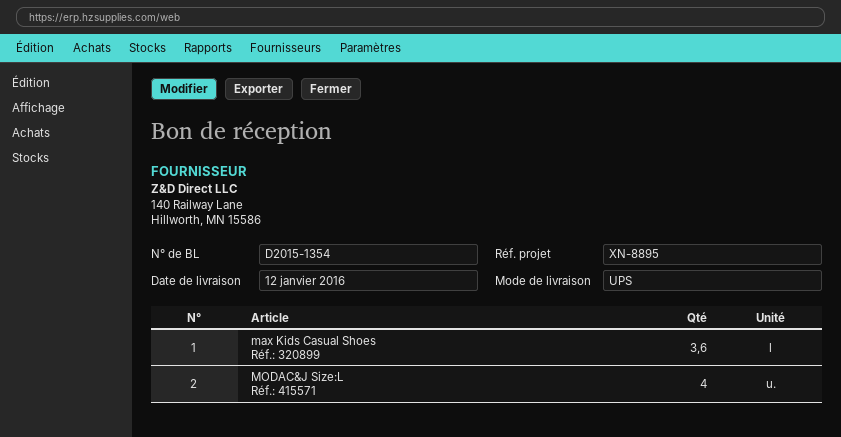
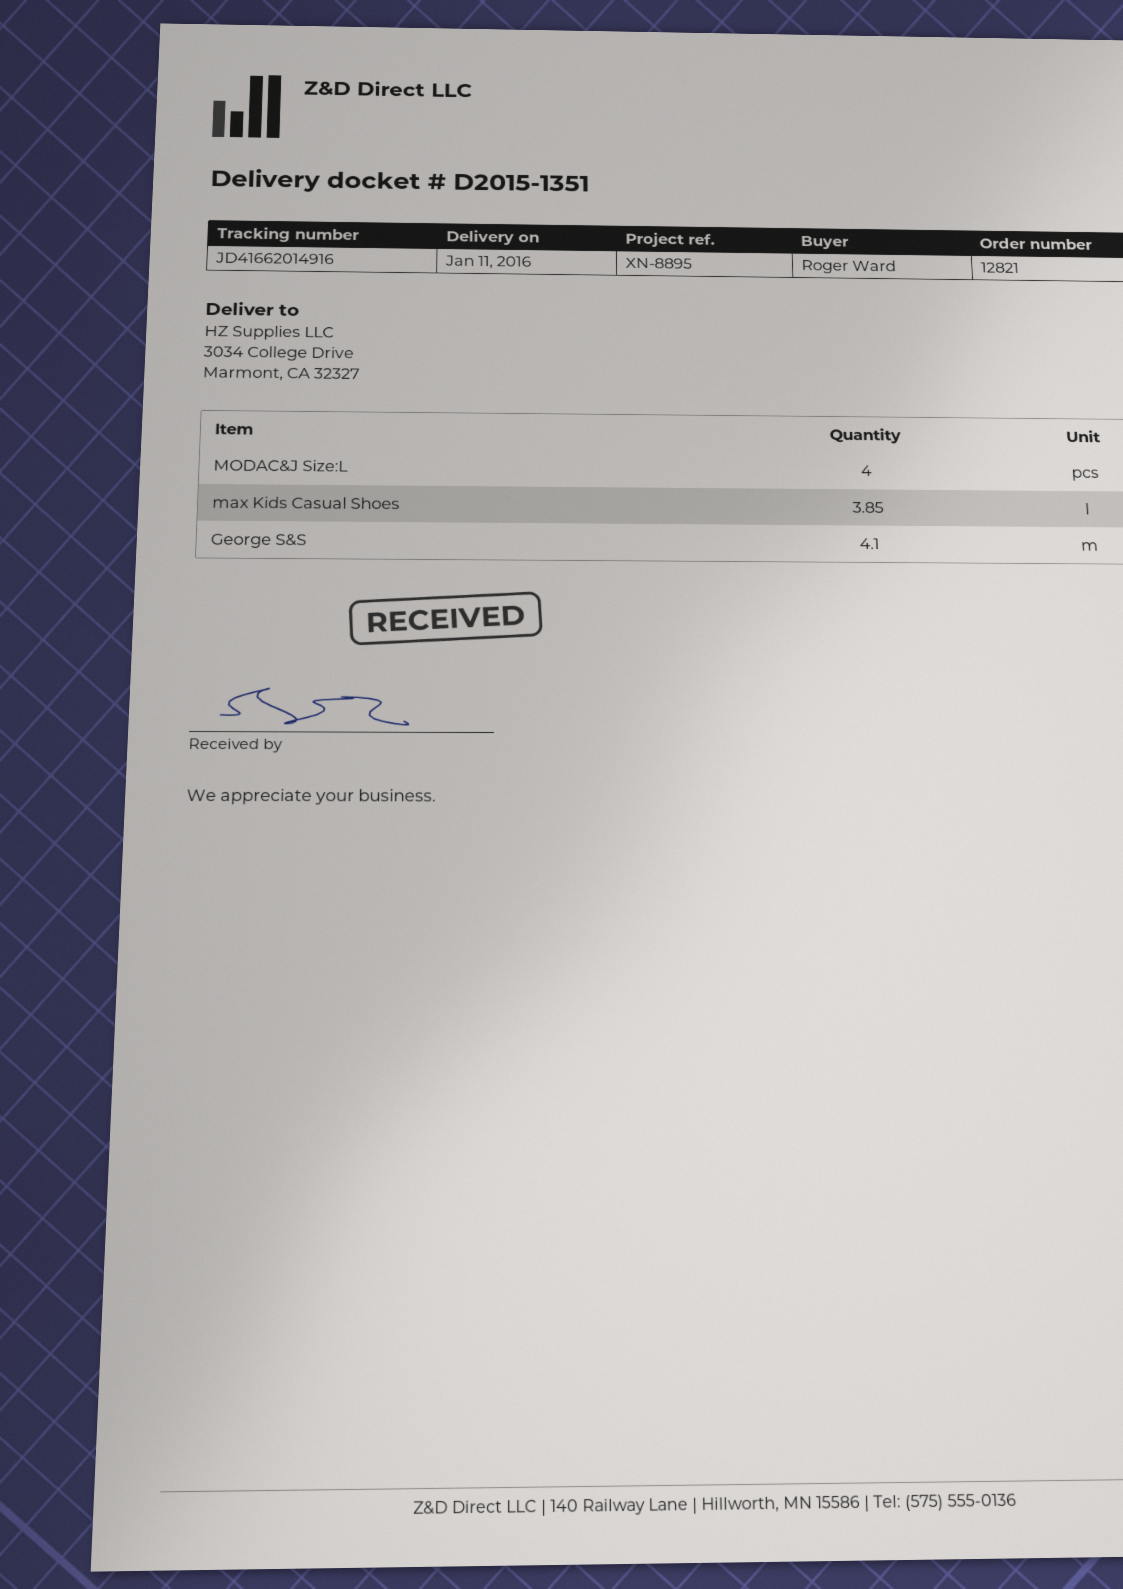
delivery note number: D2015-1354 -> D2015-1351
delivery date: 2016-01-12 -> 2016-01-11
max Kids Casual Shoes: 3.6 -> 3.85
George S&S: none -> 4.1

